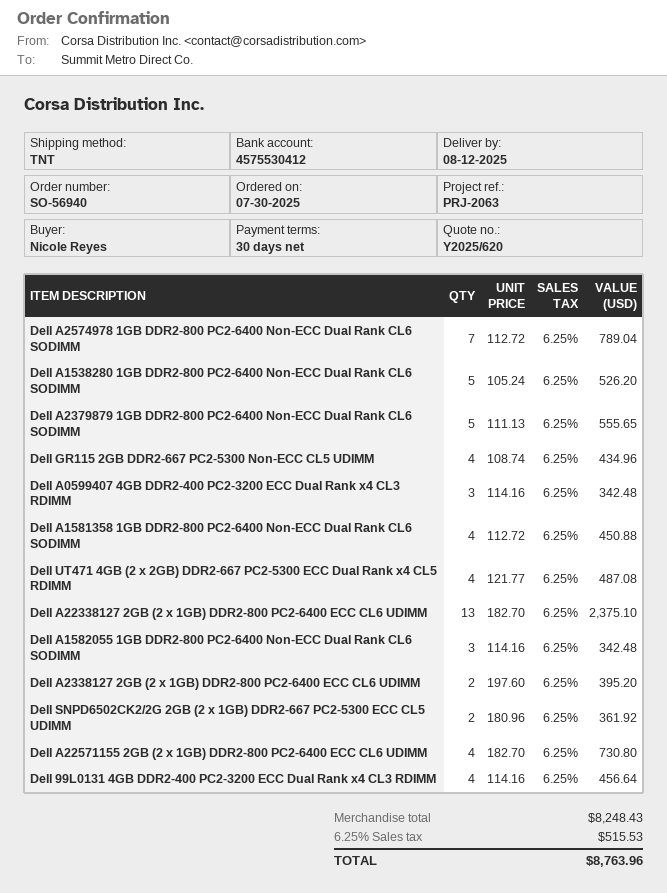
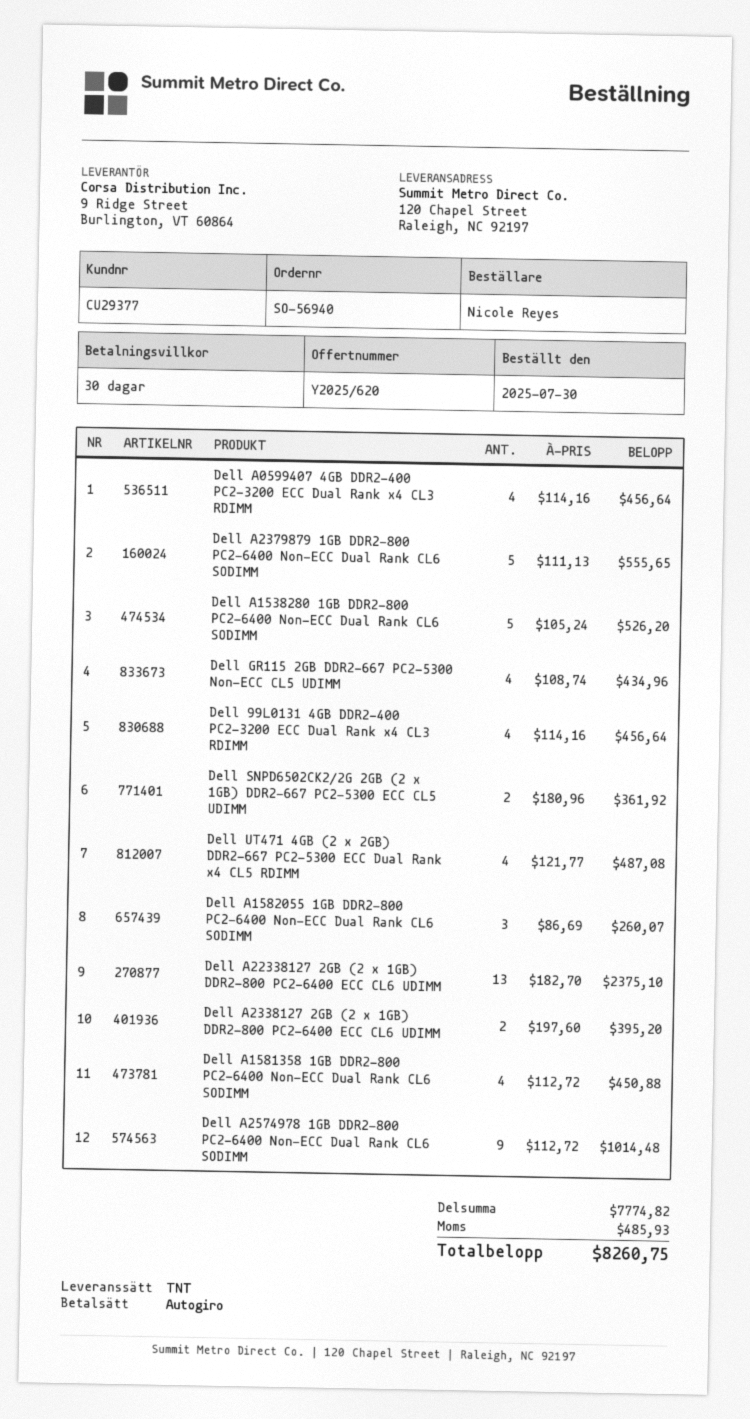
Dell A2574978 1GB DDR2-800 PC2-6400 Non-ECC Dual Rank CL6 SODIMM: 7 x 112.72 = 789.04 -> 9 x 112.72 = 1014.48
Dell A0599407 4GB DDR2-400 PC2-3200 ECC Dual Rank x4 CL3 RDIMM: 3 x 114.16 = 342.48 -> 4 x 114.16 = 456.64
Dell A1582055 1GB DDR2-800 PC2-6400 Non-ECC Dual Rank CL6 SODIMM: 3 x 114.16 = 342.48 -> 3 x 86.69 = 260.07
Dell A22571155 2GB (2 x 1GB) DDR2-800 PC2-6400 ECC CL6 UDIMM: 4 x 182.70 = 730.80 -> none
subtotal: 8248.43 -> 7774.82
tax: 515.53 -> 485.93
total: 8763.96 -> 8260.75

